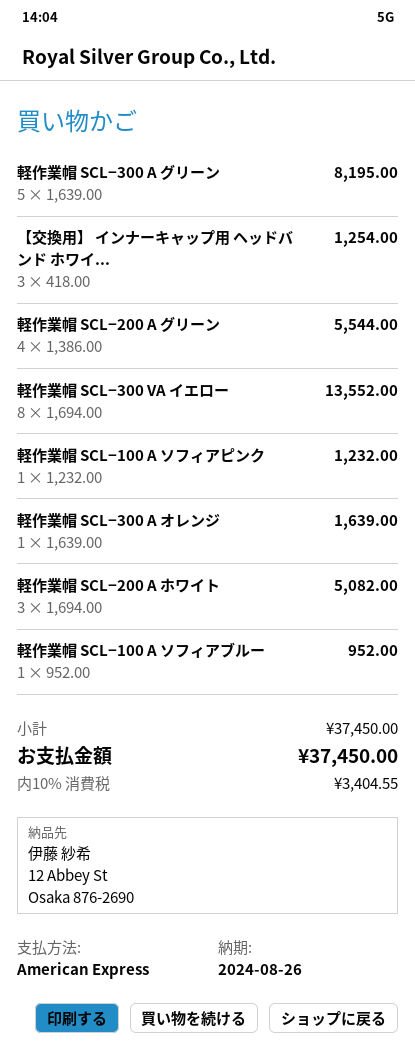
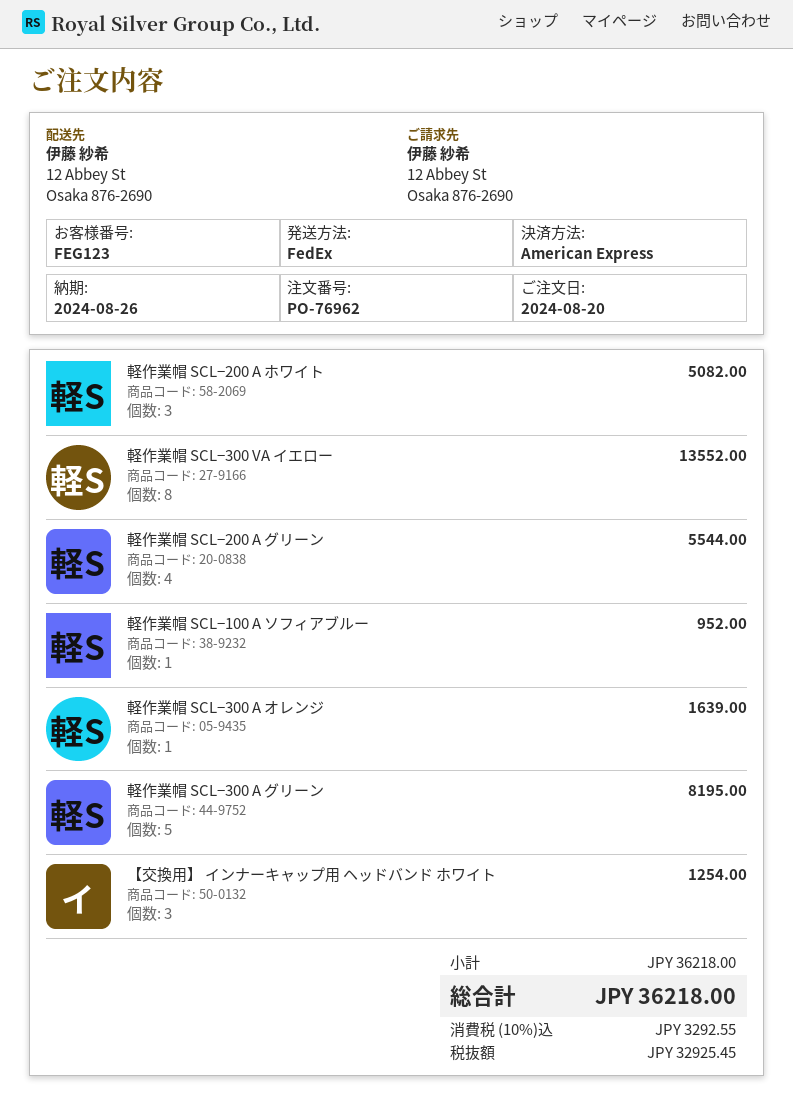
軽作業帽 SCL−100 A ソフィアピンク: 1 for 1232.00 -> none
subtotal: 37450.00 -> 36218.00
tax: 10% = 3404.55 -> 10% = 3292.55
total: 37450.00 -> 36218.00

